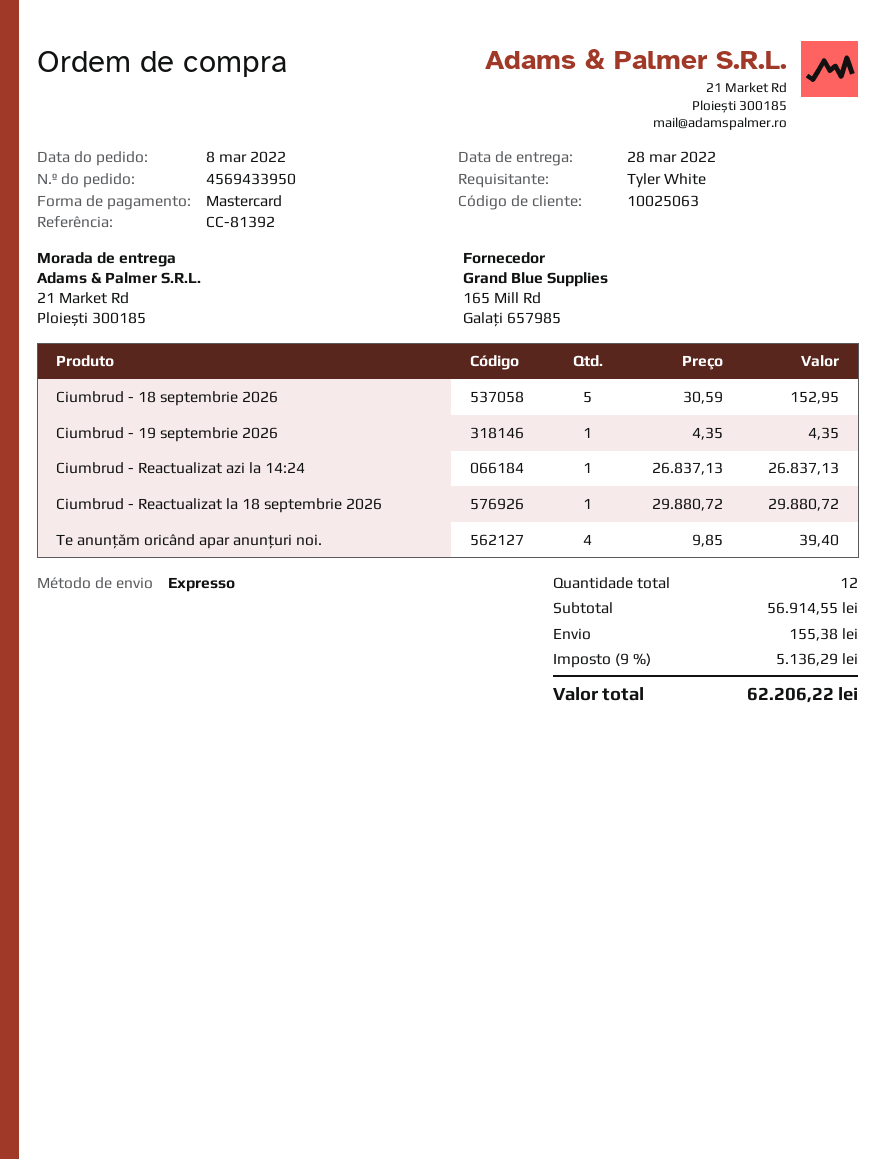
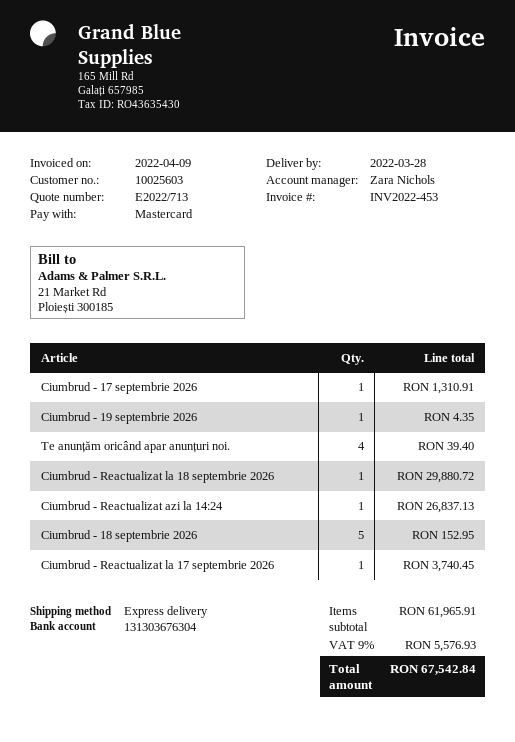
customer number: 10025063 -> 10025603
Ciumbrud - 17 septembrie 2026: none -> 1 for 1310.91
Ciumbrud - Reactualizat la 17 septembrie 2026: none -> 1 for 3740.45
subtotal: 56914.55 -> 61965.91
shipping: 155.38 -> none
tax: 9% = 5136.29 -> 9% = 5576.93
total: 62206.22 -> 67542.84

